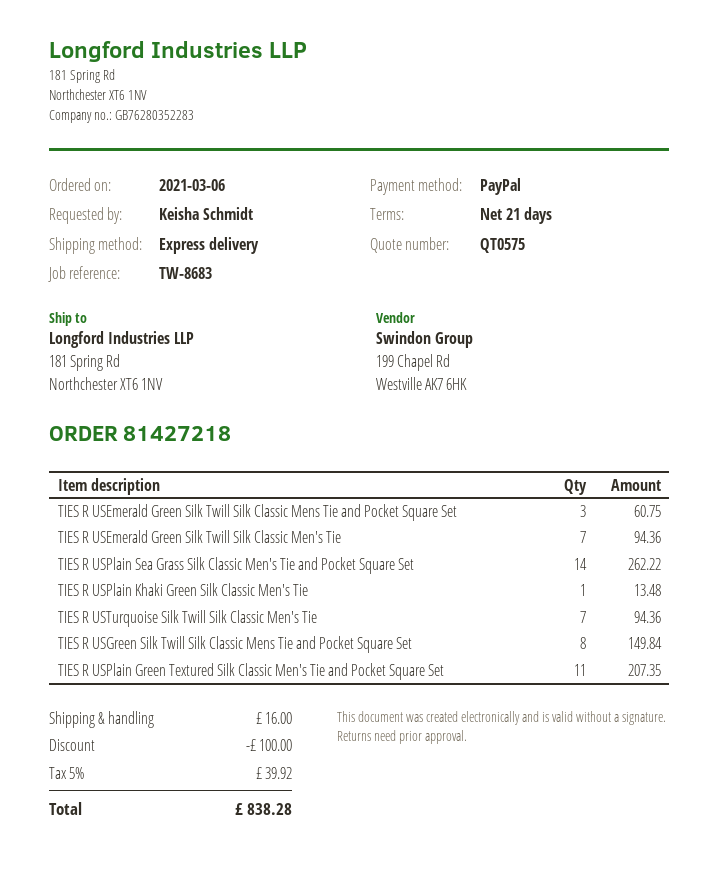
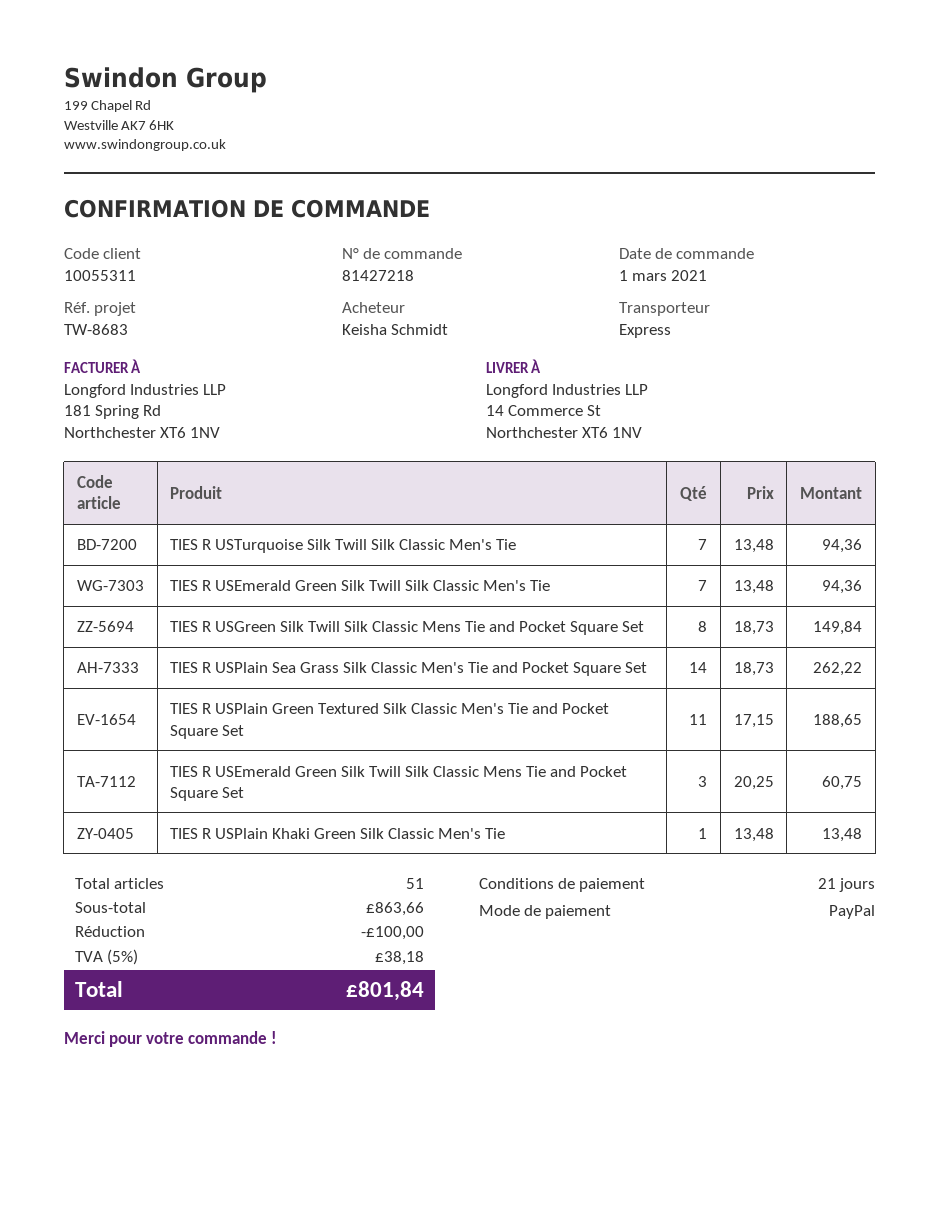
order date: 2021-03-06 -> 2021-03-01
ship to: 181 Spring Rd, Northchester XT6 1NV -> 14 Commerce St, Northchester XT6 1NV
TIES R USPlain Green Textured Silk Classic Men's Tie and Pocket Square Set: 11 for 207.35 -> 11 for 188.65
shipping: 16.00 -> none
tax: 5% = 39.92 -> 5% = 38.18
total: 838.28 -> 801.84

